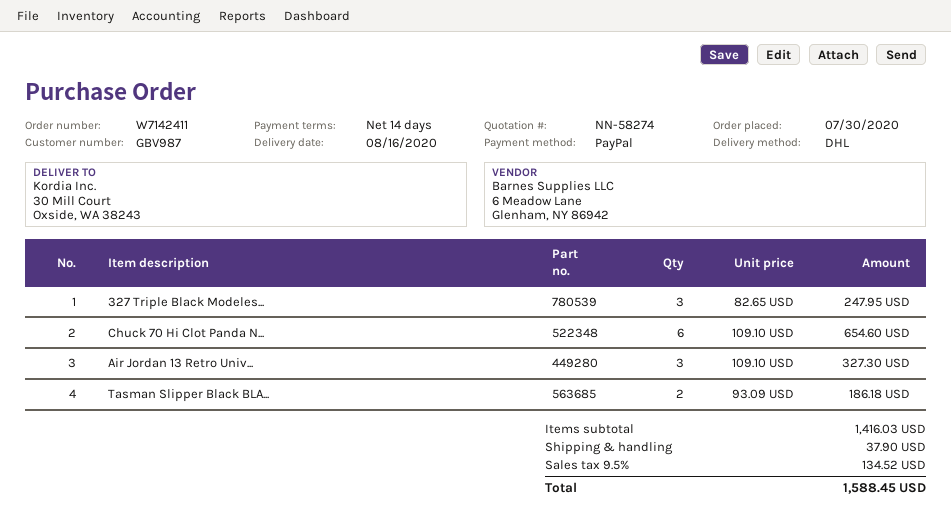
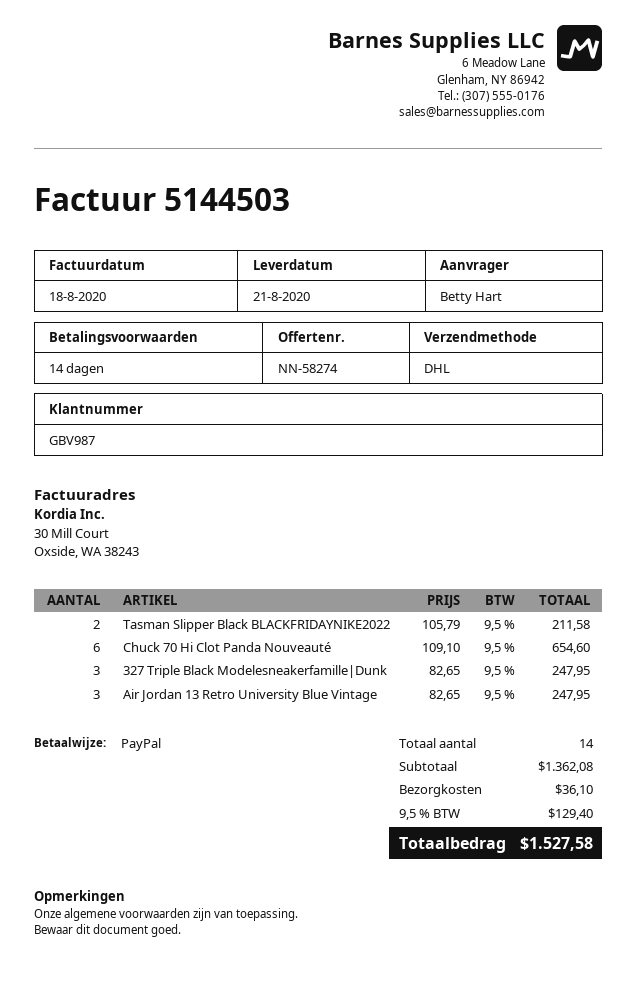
delivery date: 2020-08-16 -> 2020-08-21
Air Jordan 13 Retro Univ...: 3 x 109.10 = 327.30 -> 3 x 82.65 = 247.95
Tasman Slipper Black BLA...: 2 x 93.09 = 186.18 -> 2 x 105.79 = 211.58
subtotal: 1416.03 -> 1362.08
shipping: 37.90 -> 36.10
tax: 9.5% = 134.52 -> 9.5% = 129.40
total: 1588.45 -> 1527.58

